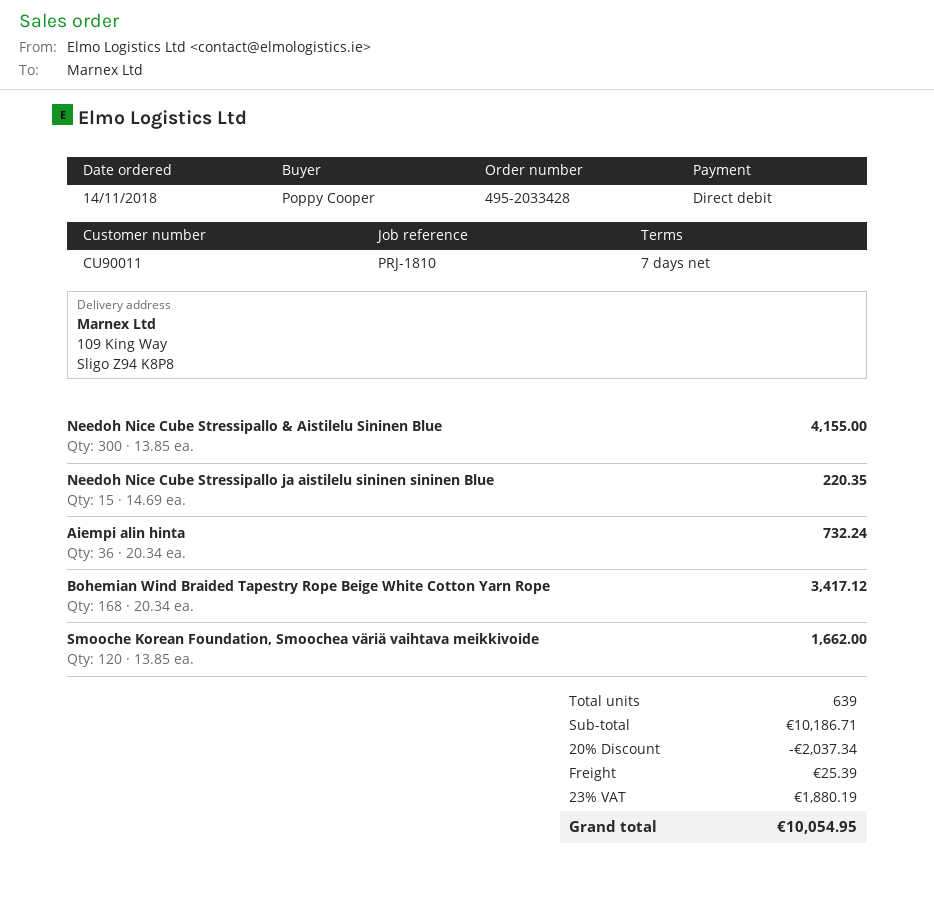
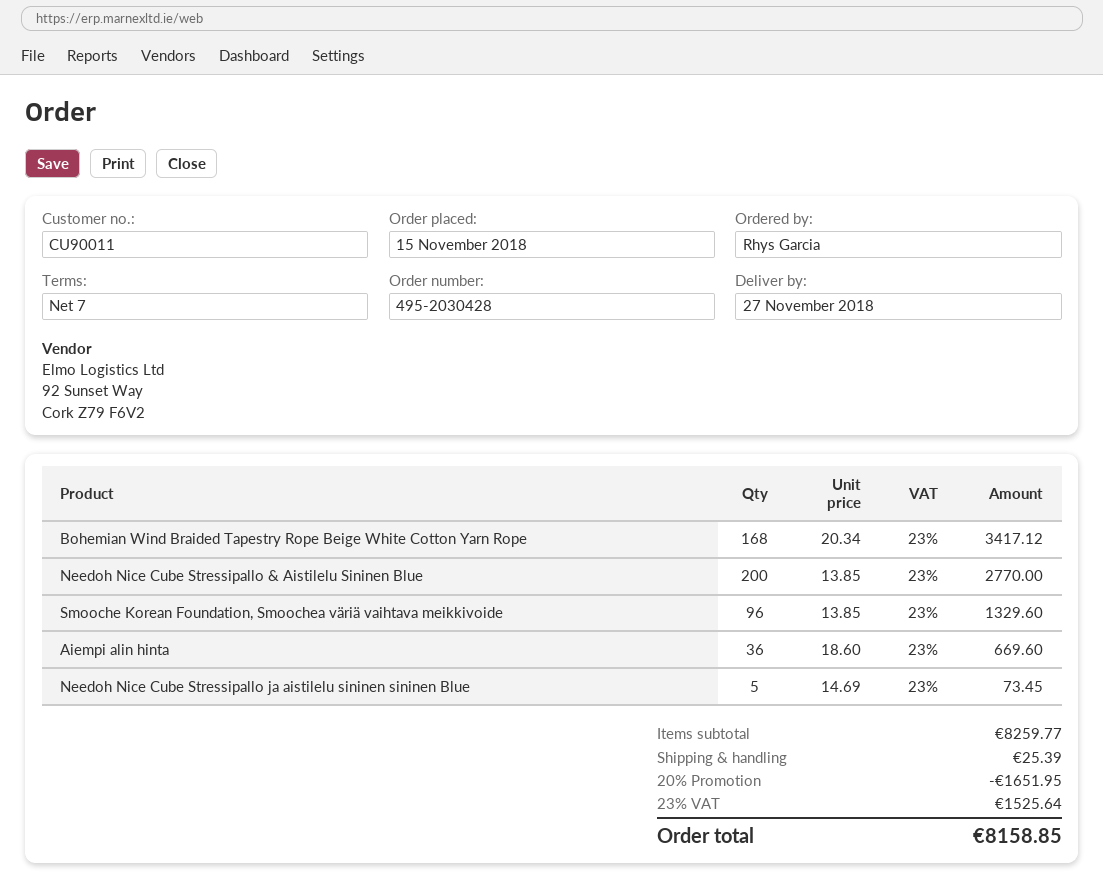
order number: 495-2033428 -> 495-2030428
order date: 2018-11-14 -> 2018-11-15
ordered by: Poppy Cooper -> Rhys Garcia
Needoh Nice Cube Stressipallo & Aistilelu Sininen Blue: 300 x 13.85 = 4155.00 -> 200 x 13.85 = 2770.00
Needoh Nice Cube Stressipallo ja aistilelu sininen sininen Blue: 15 x 14.69 = 220.35 -> 5 x 14.69 = 73.45
Aiempi alin hinta: 36 x 20.34 = 732.24 -> 36 x 18.60 = 669.60
Smooche Korean Foundation, Smoochea väriä vaihtava meikkivoide: 120 x 13.85 = 1662.00 -> 96 x 13.85 = 1329.60
subtotal: 10186.71 -> 8259.77
discount: 20% = 2037.34 -> 20% = 1651.95
tax: 23% = 1880.19 -> 23% = 1525.64
total: 10054.95 -> 8158.85

